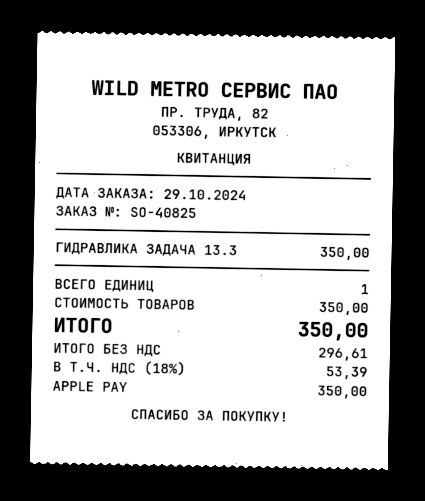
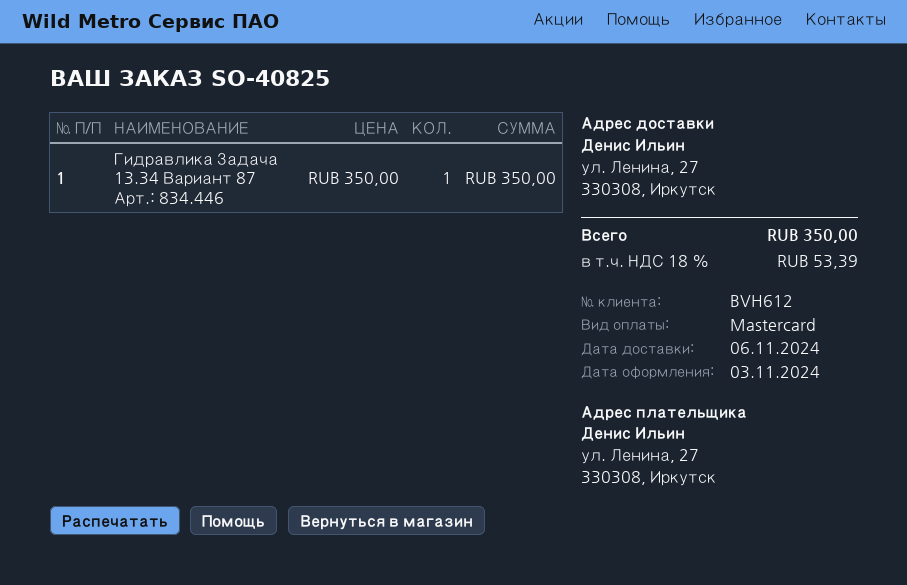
order date: 2024-10-29 -> 2024-11-03
payment method: Apple Pay -> Mastercard

